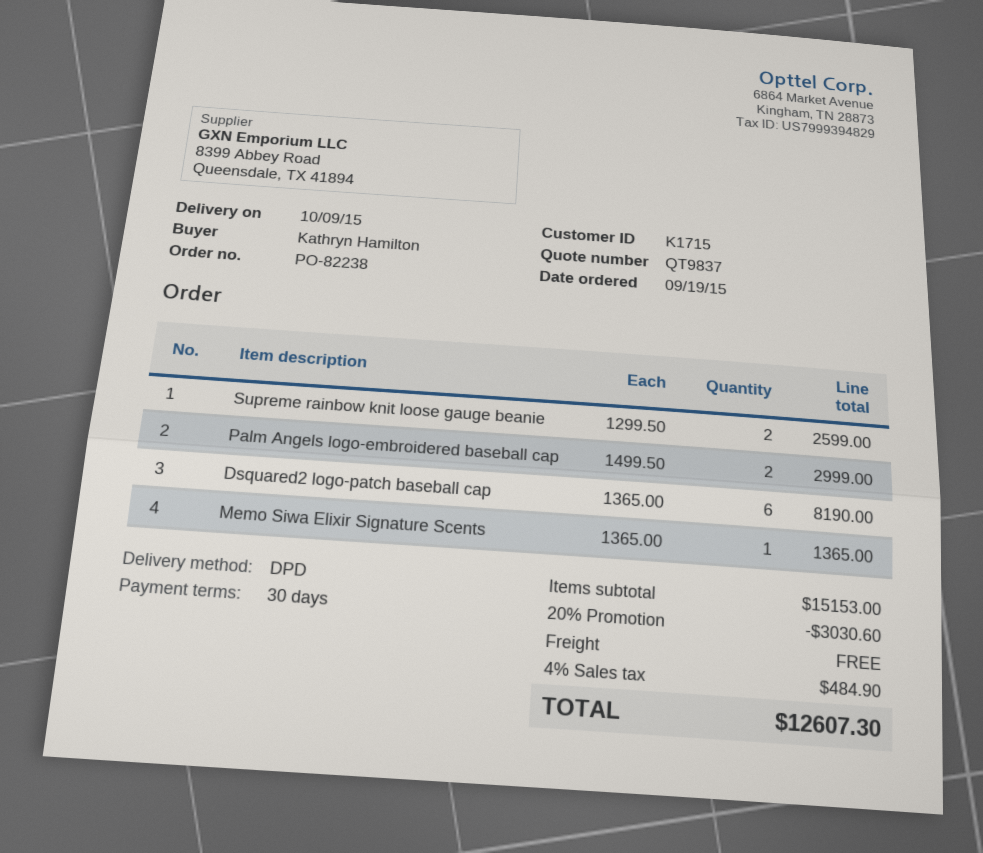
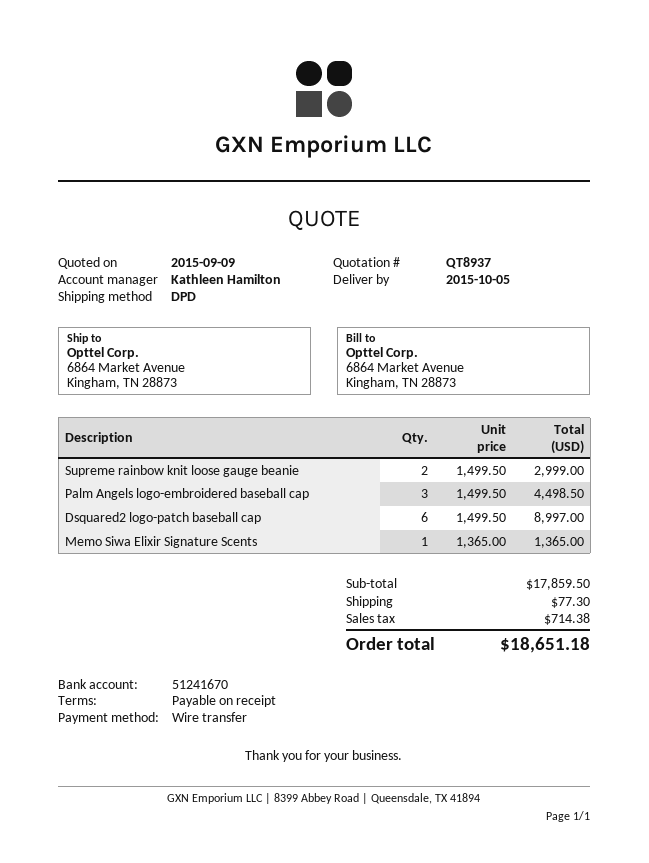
quote number: QT9837 -> QT8937
delivery date: 2015-10-09 -> 2015-10-05
payment terms: 30 days -> on receipt
Supreme rainbow knit loose gauge beanie: 2 x 1299.50 = 2599.00 -> 2 x 1499.50 = 2999.00
Palm Angels logo-embroidered baseball cap: 2 x 1499.50 = 2999.00 -> 3 x 1499.50 = 4498.50
Dsquared2 logo-patch baseball cap: 6 x 1365.00 = 8190.00 -> 6 x 1499.50 = 8997.00
subtotal: 15153.00 -> 17859.50
discount: 20% = 3030.60 -> none
shipping: 0.00 -> 77.30
tax: 484.90 -> 714.38
total: 12607.30 -> 18651.18

